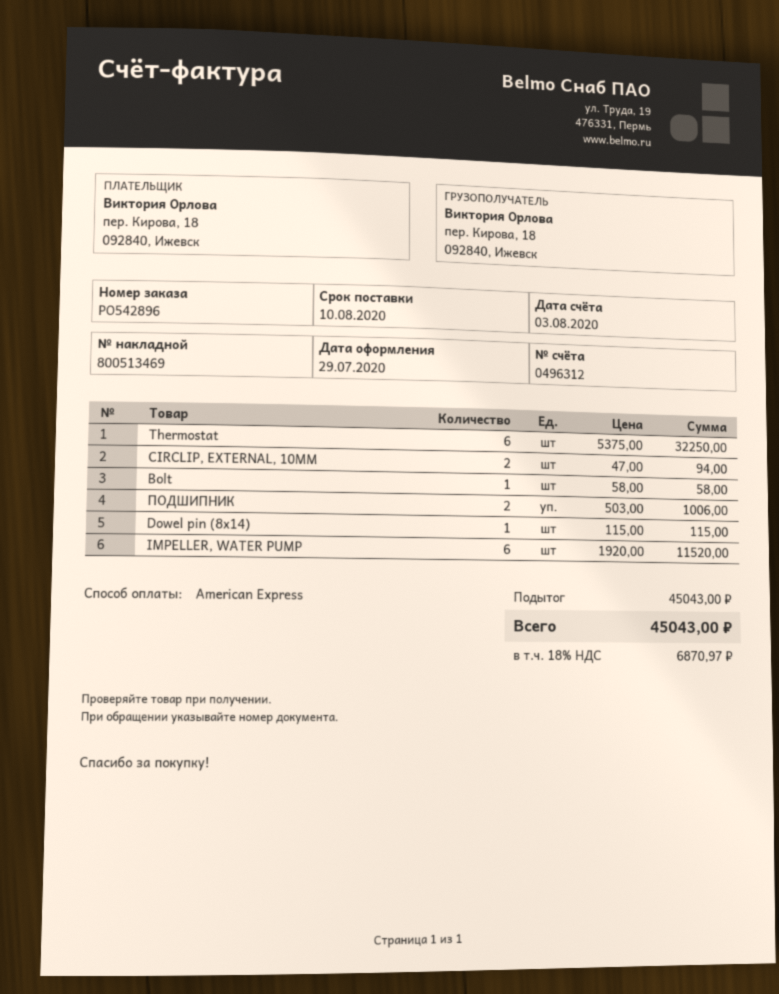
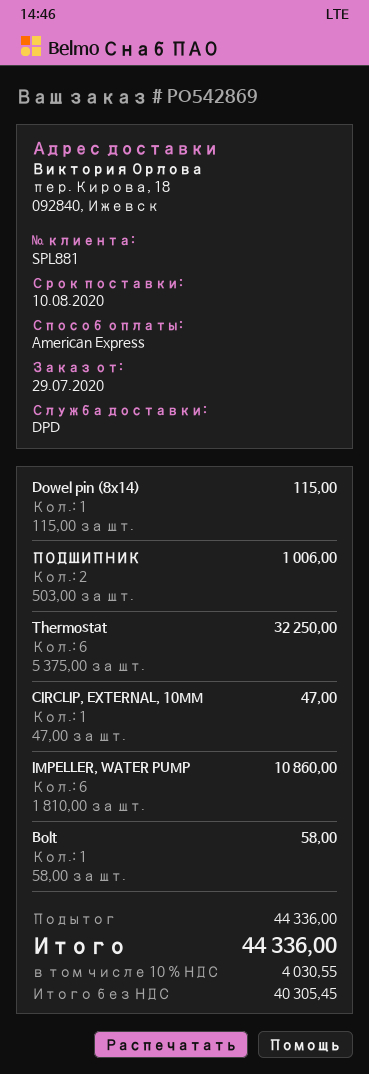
order number: PO542896 -> PO542869
CIRCLIP, EXTERNAL, 10MM: 2 x 47.00 = 94.00 -> 1 x 47.00 = 47.00
IMPELLER, WATER PUMP: 6 x 1920.00 = 11520.00 -> 6 x 1810.00 = 10860.00
subtotal: 45043.00 -> 44336.00
tax: 18% = 6870.97 -> 10% = 4030.55
total: 45043.00 -> 44336.00

